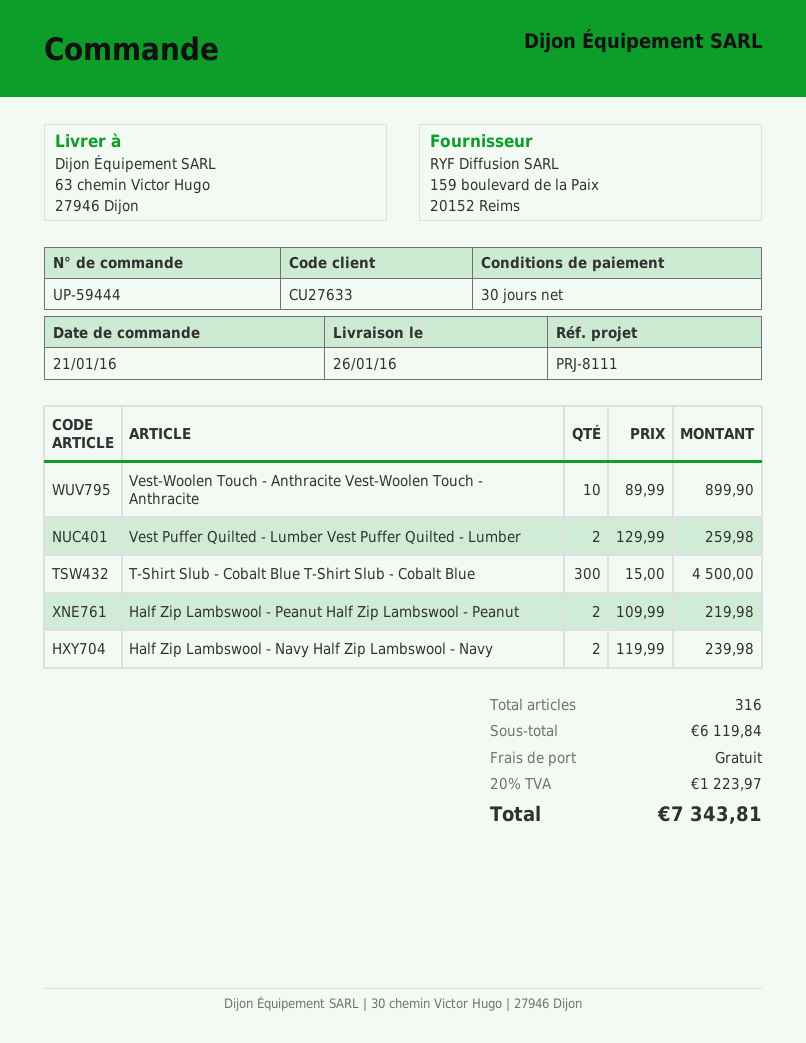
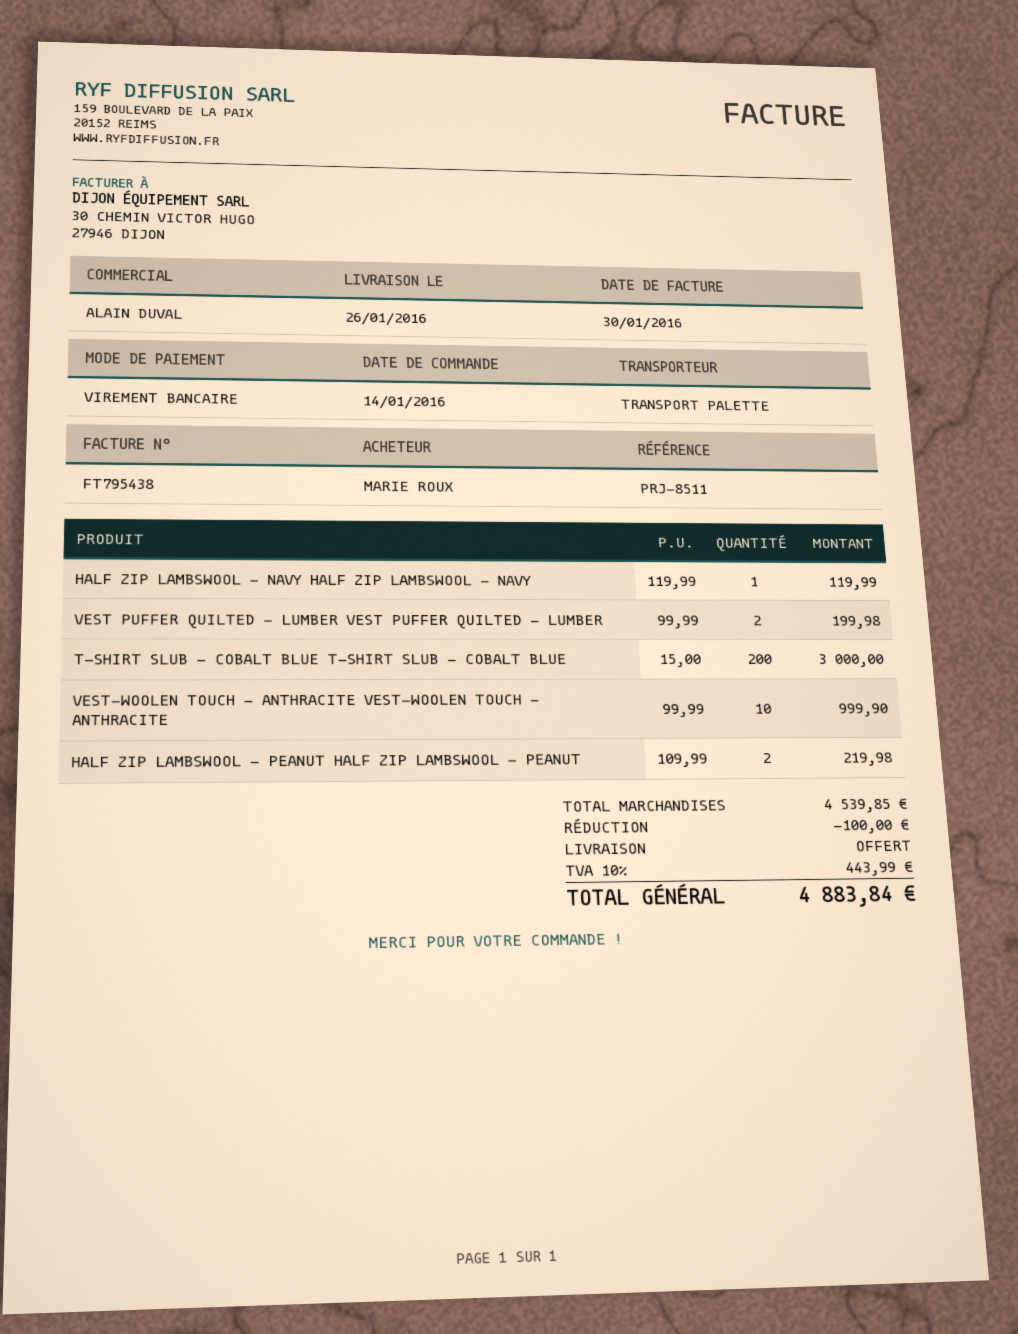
order date: 2016-01-21 -> 2016-01-14
reference: PRJ-8111 -> PRJ-8511
Vest-Woolen Touch - Anthracite Vest-Woolen Touch - Anthracite: 10 x 89.99 = 899.90 -> 10 x 99.99 = 999.90
Vest Puffer Quilted - Lumber Vest Puffer Quilted - Lumber: 2 x 129.99 = 259.98 -> 2 x 99.99 = 199.98
T-Shirt Slub - Cobalt Blue T-Shirt Slub - Cobalt Blue: 300 x 15.00 = 4500.00 -> 200 x 15.00 = 3000.00
Half Zip Lambswool - Navy Half Zip Lambswool - Navy: 2 x 119.99 = 239.98 -> 1 x 119.99 = 119.99
subtotal: 6119.84 -> 4539.85
discount: none -> 100.00
tax: 20% = 1223.97 -> 10% = 443.99
total: 7343.81 -> 4883.84

